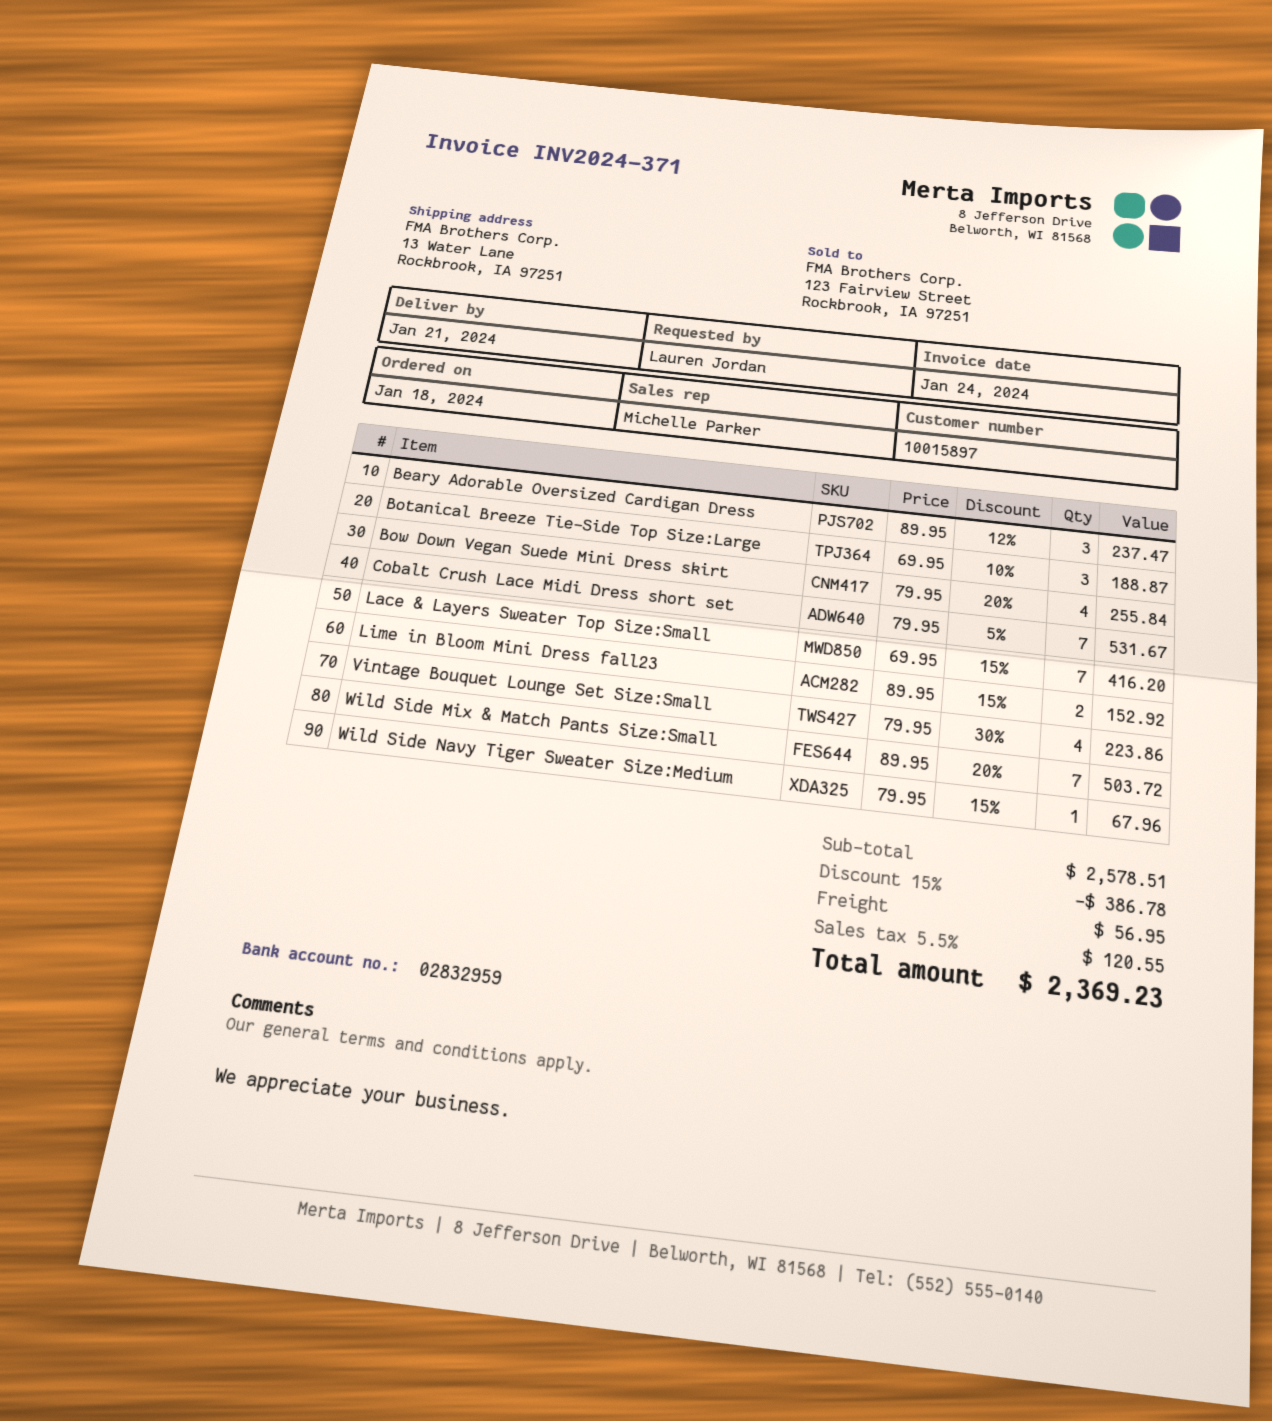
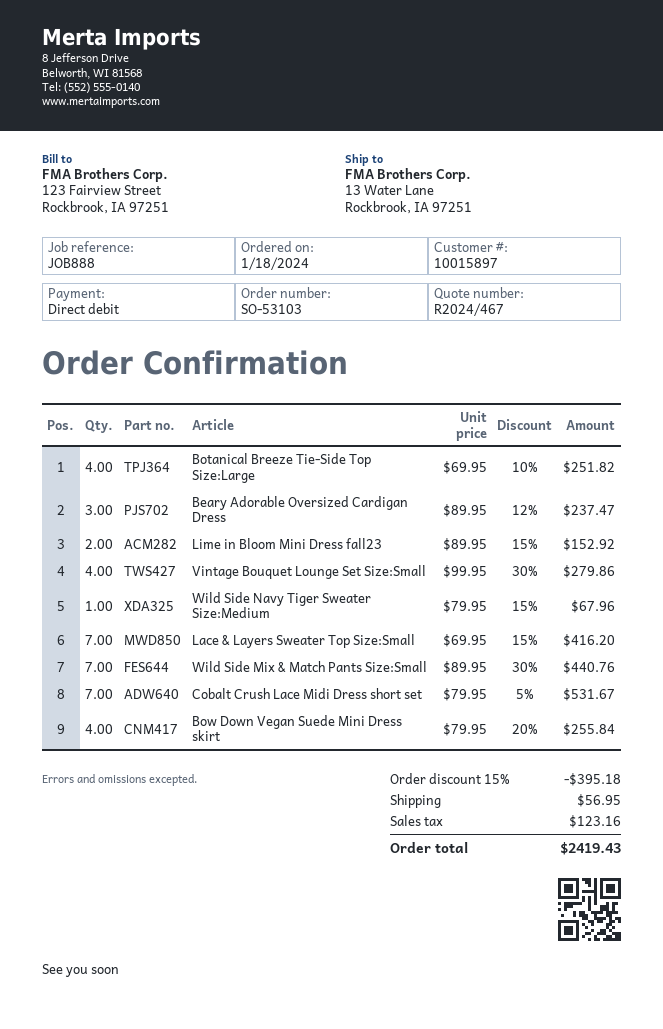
Botanical Breeze Tie-Side Top Size:Large: 3 x 69.95 - 10% = 188.87 -> 4 x 69.95 - 10% = 251.82
Vintage Bouquet Lounge Set Size:Small: 4 x 79.95 - 30% = 223.86 -> 4 x 99.95 - 30% = 279.86
Wild Side Mix & Match Pants Size:Small: 7 x 89.95 - 20% = 503.72 -> 7 x 89.95 - 30% = 440.76
discount: 15% = 386.78 -> 15% = 395.18
tax: 120.55 -> 123.16
total: 2369.23 -> 2419.43

